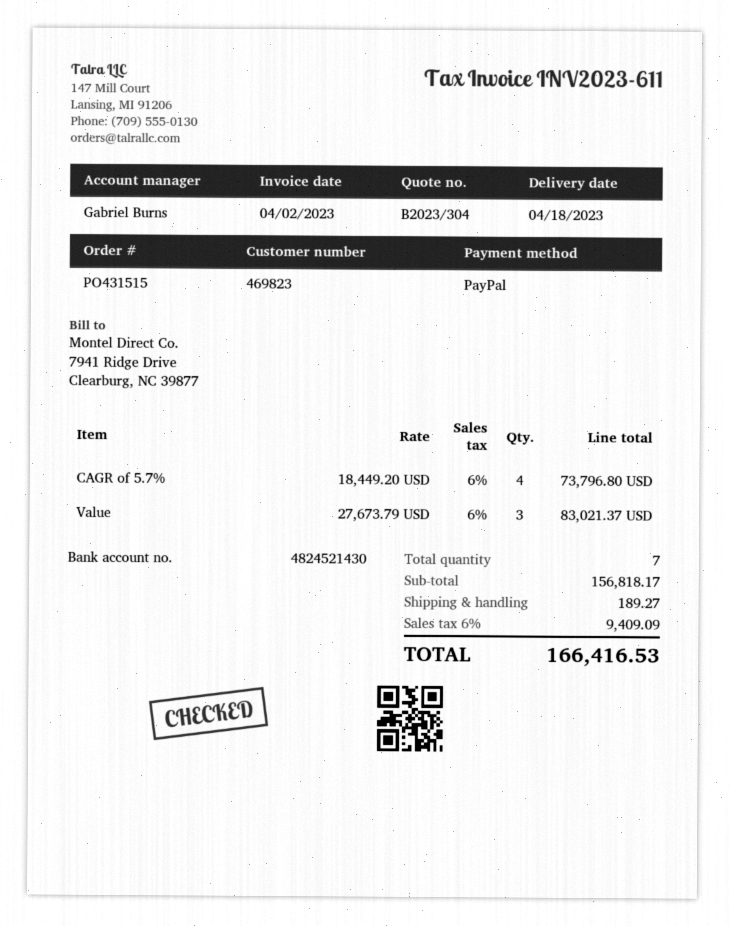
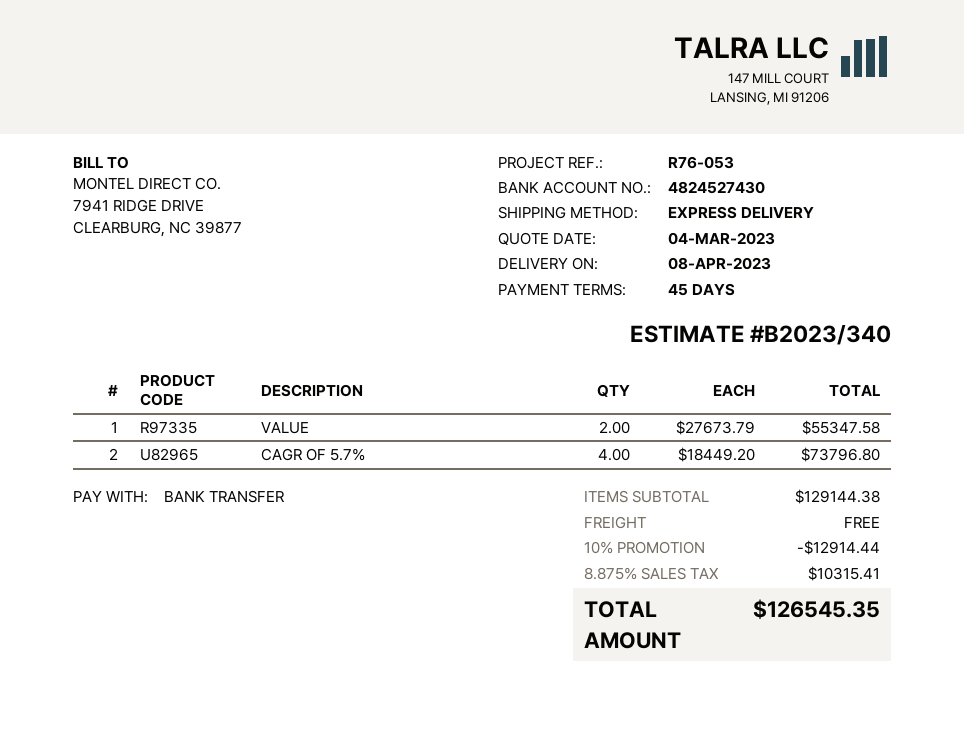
quote number: B2023/304 -> B2023/340
delivery date: 2023-04-18 -> 2023-04-08
payment method: PayPal -> bank transfer
bank account: 4824521430 -> 4824527430
Value: 3 x 27673.79 = 83021.37 -> 2 x 27673.79 = 55347.58
subtotal: 156818.17 -> 129144.38
discount: none -> 10% = 12914.44
shipping: 189.27 -> 0.00
tax: 6% = 9409.09 -> 8.875% = 10315.41
total: 166416.53 -> 126545.35

